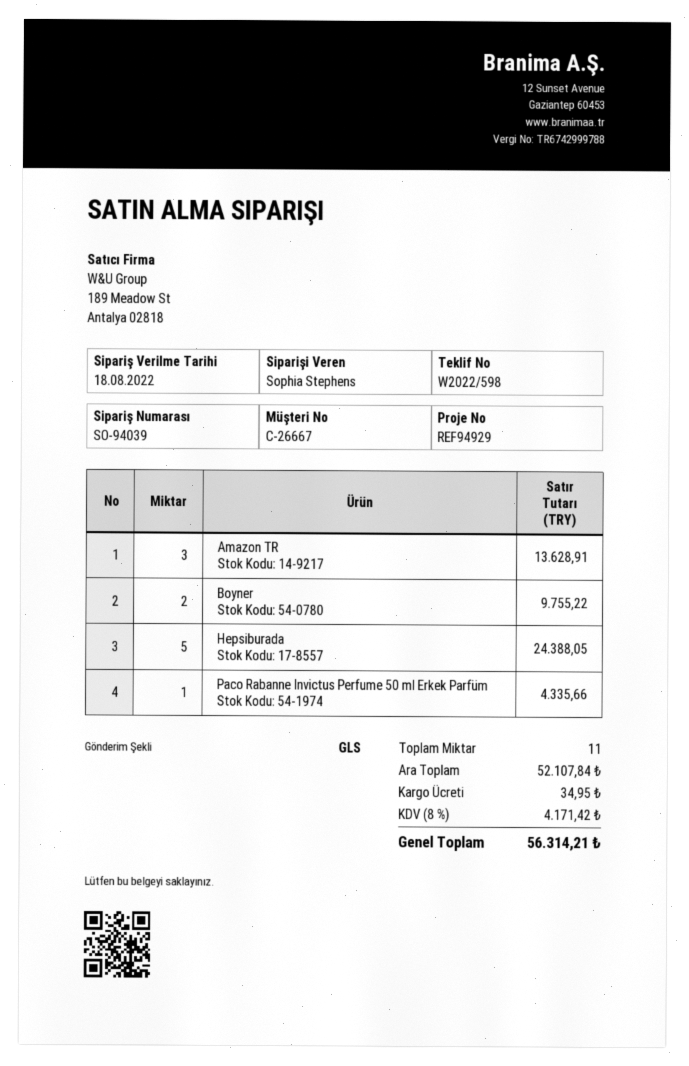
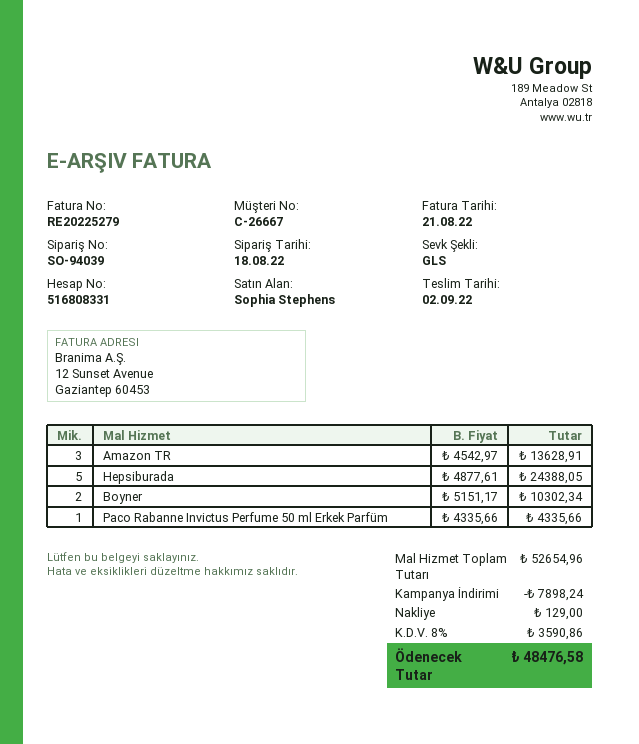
Boyner: 2 for 9755.22 -> 2 for 10302.34
subtotal: 52107.84 -> 52654.96
discount: none -> 7898.24
shipping: 34.95 -> 129.00
tax: 8% = 4171.42 -> 8% = 3590.86
total: 56314.21 -> 48476.58

